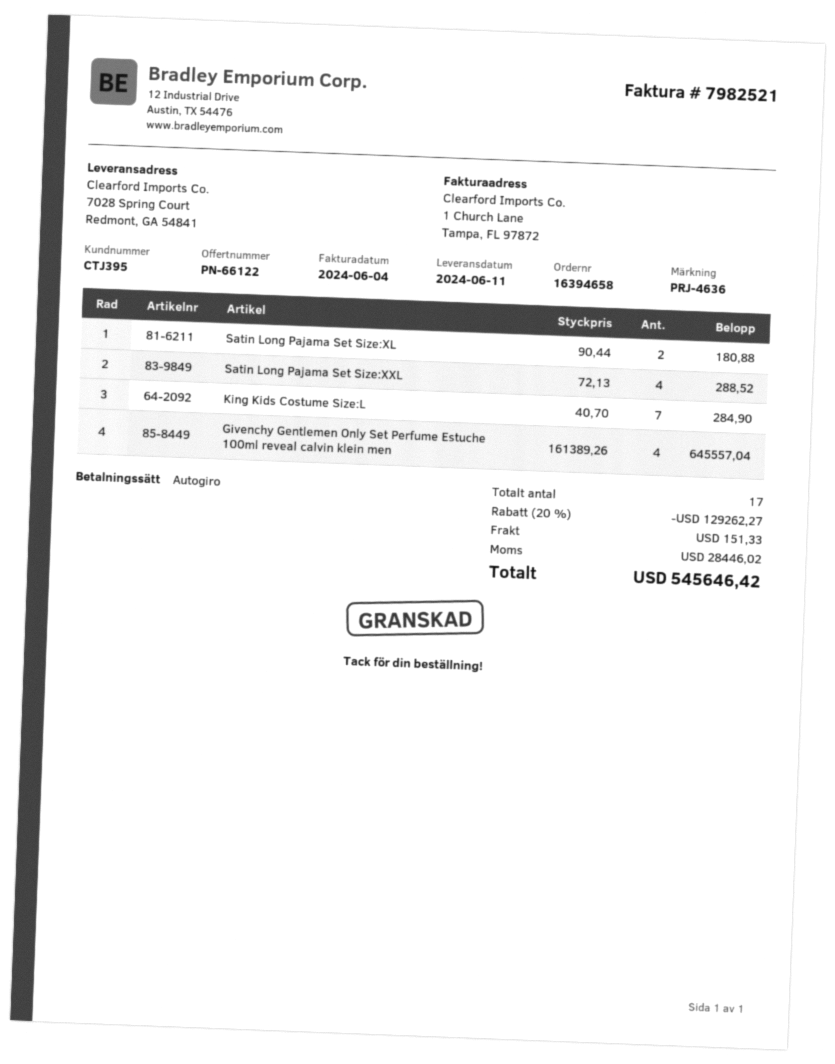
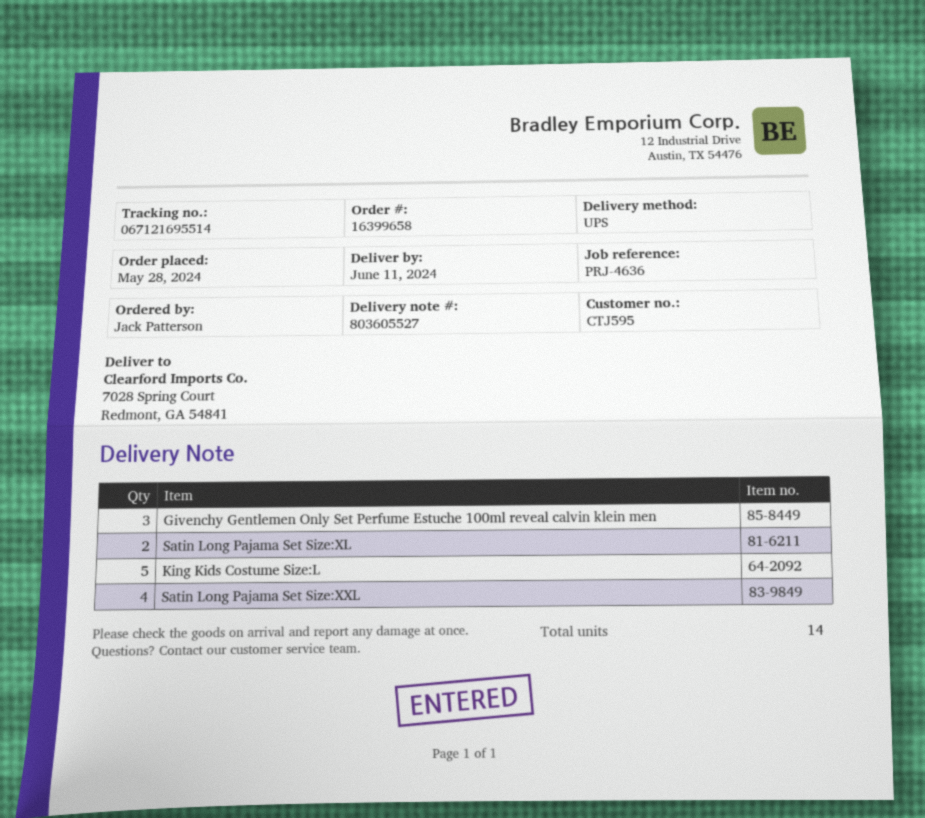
order number: 16394658 -> 16399658
customer number: CTJ395 -> CTJ595
King Kids Costume Size:L: 7 -> 5
Givenchy Gentlemen Only Set Perfume Estuche 100ml reveal calvin klein men: 4 -> 3
total quantity: 17 -> 14

